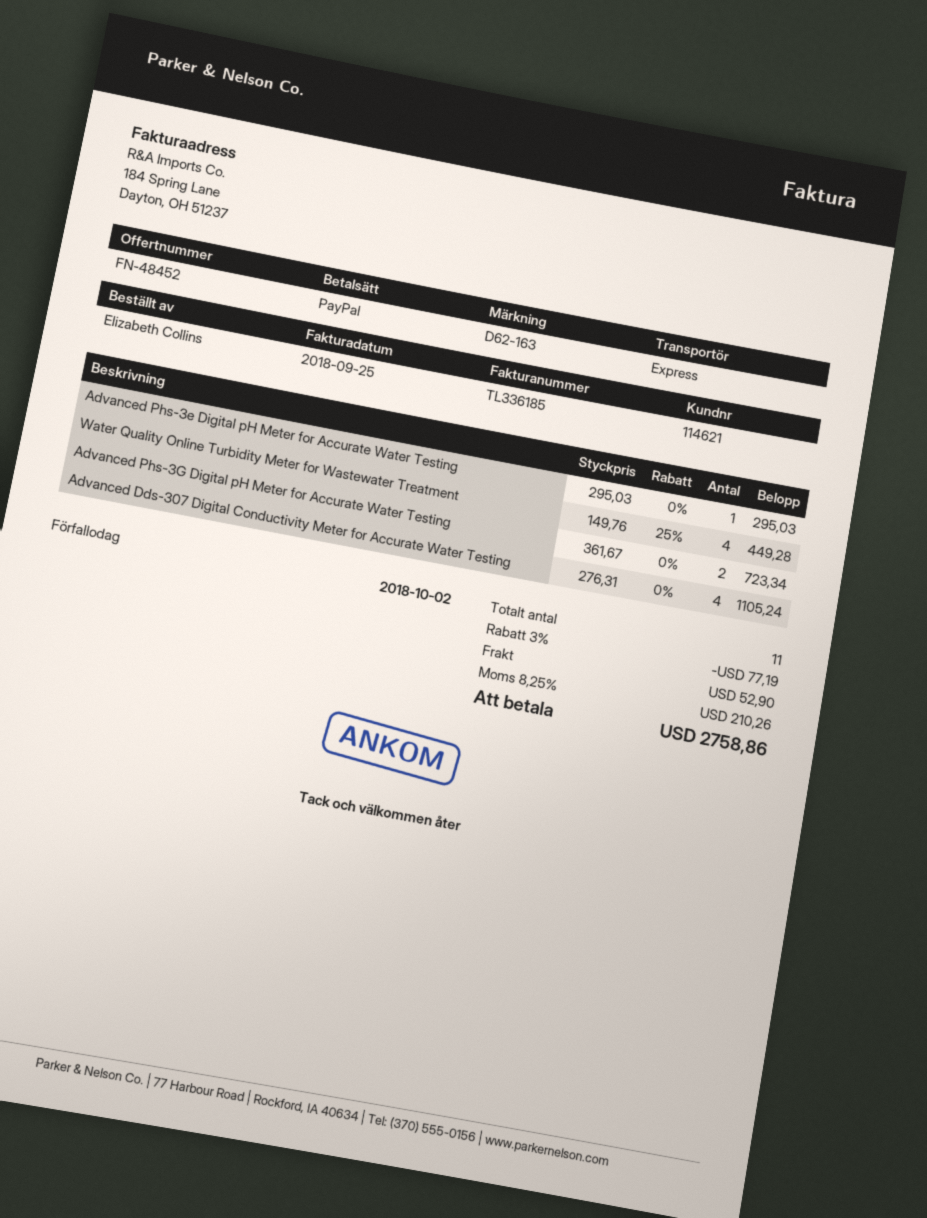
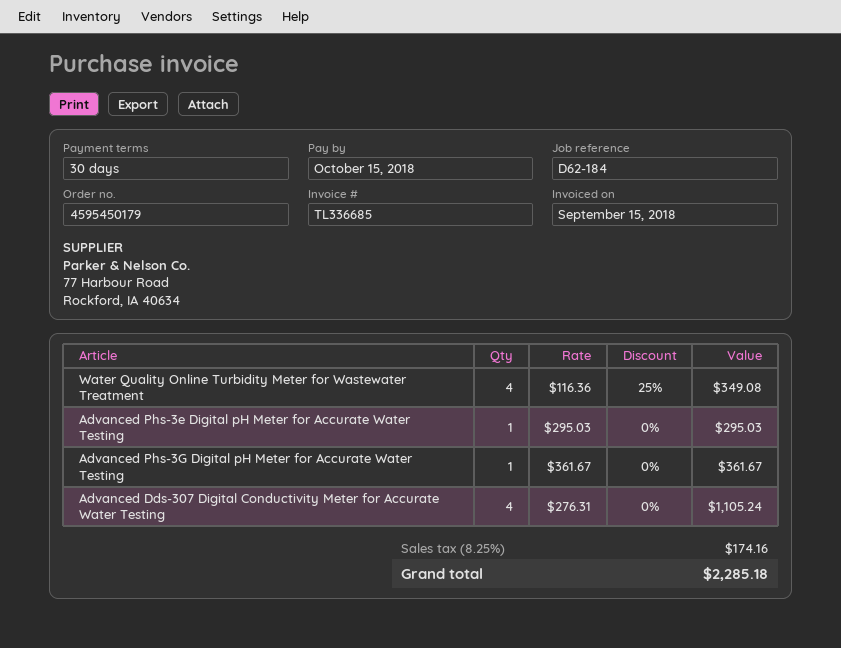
invoice number: TL336185 -> TL336685
invoice date: 2018-09-25 -> 2018-09-15
due date: 2018-10-02 -> 2018-10-15
reference: D62-163 -> D62-184
Water Quality Online Turbidity Meter for Wastewater Treatment: 4 x 149.76 - 25% = 449.28 -> 4 x 116.36 - 25% = 349.08
Advanced Phs-3G Digital pH Meter for Accurate Water Testing: 2 x 361.67 = 723.34 -> 1 x 361.67 = 361.67
discount: 3% = 77.19 -> none
shipping: 52.90 -> none
tax: 8.25% = 210.26 -> 8.25% = 174.16
total: 2758.86 -> 2285.18

